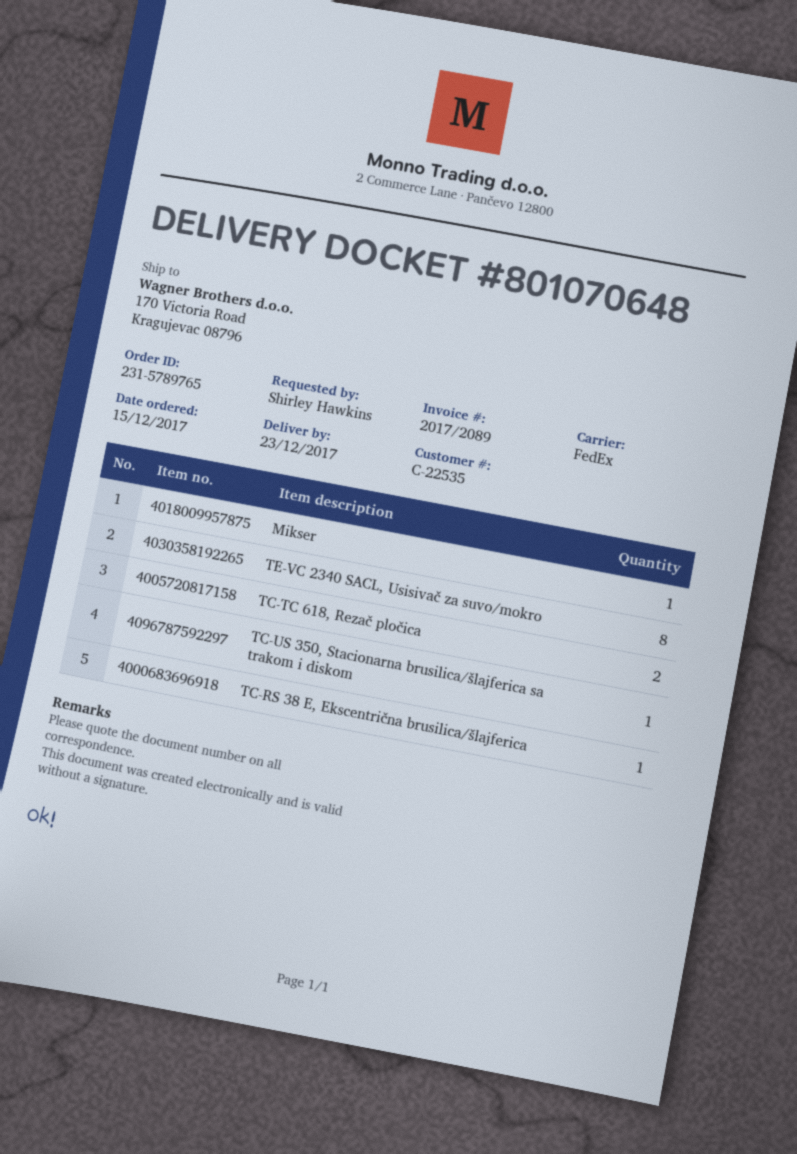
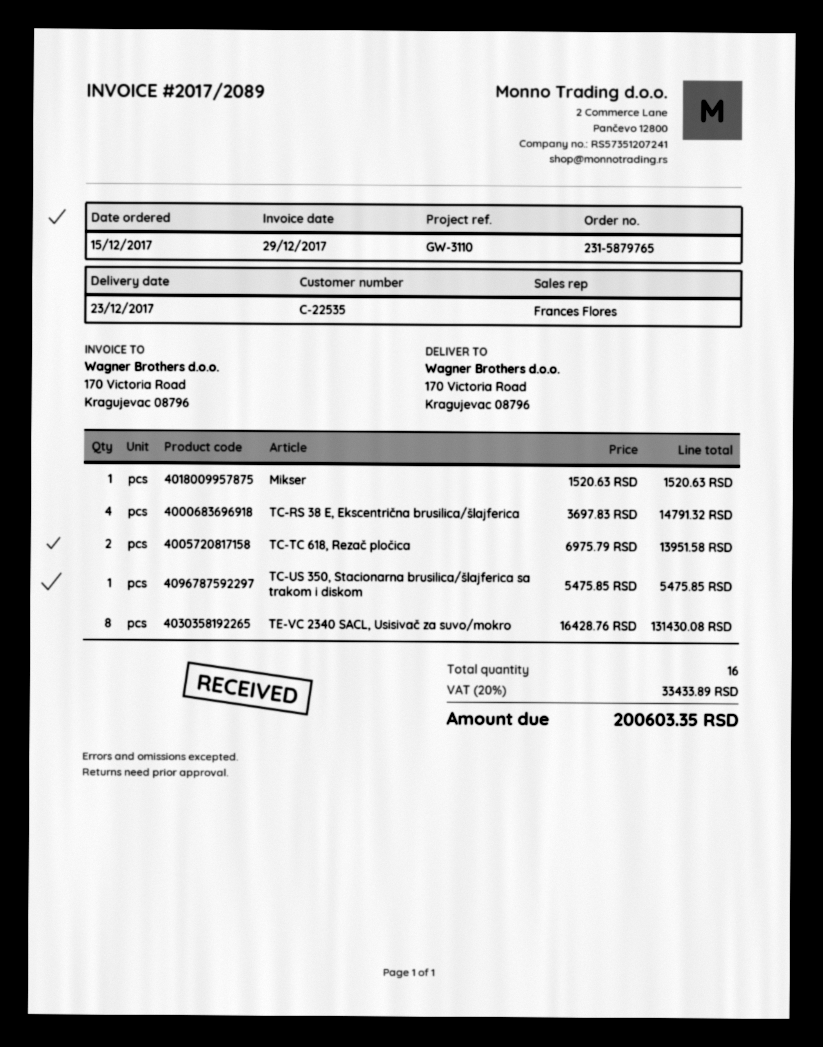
order number: 231-5789765 -> 231-5879765
TC-RS 38 E, Ekscentrična brusilica/šlajferica: 1 -> 4

